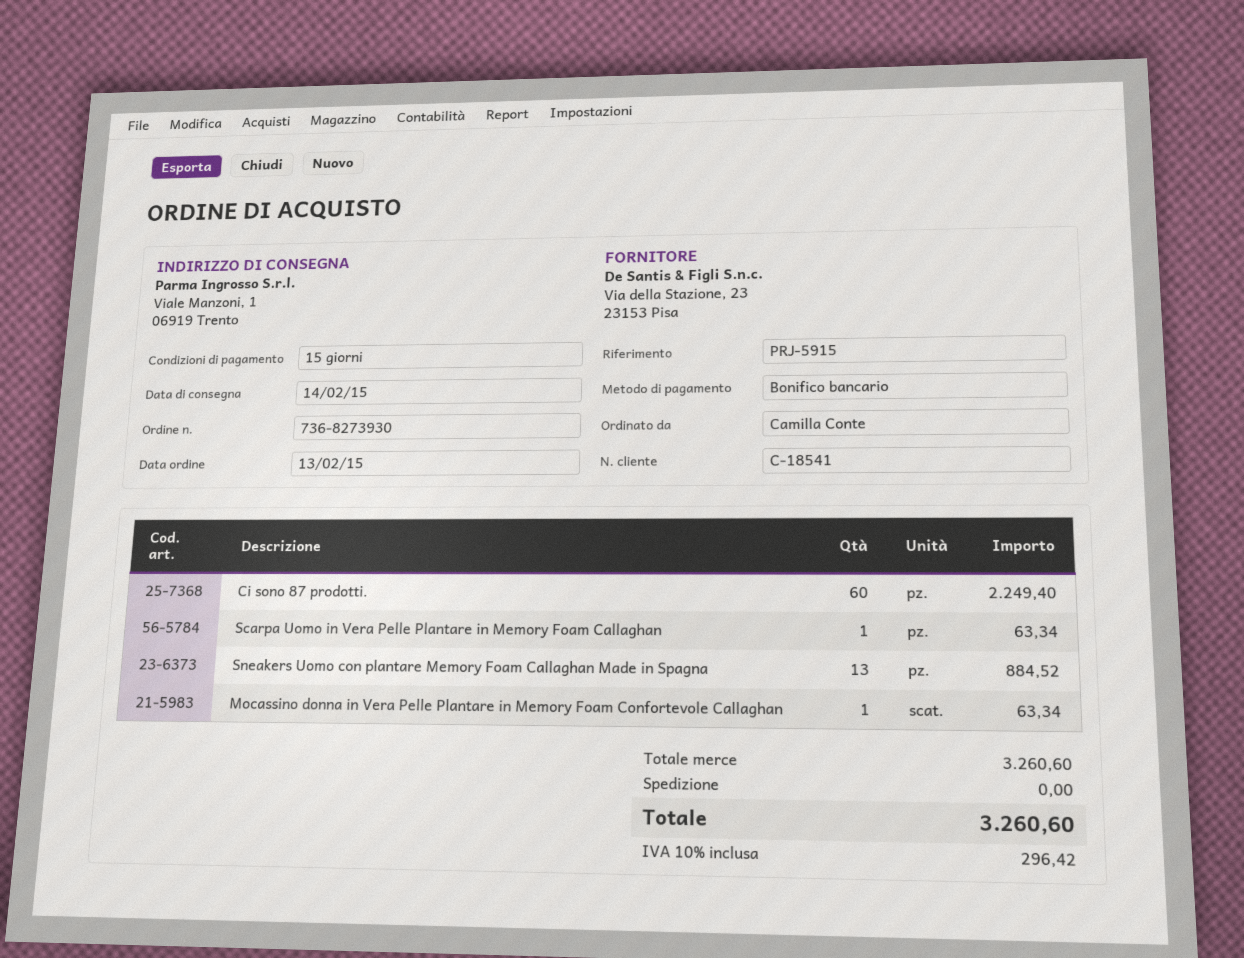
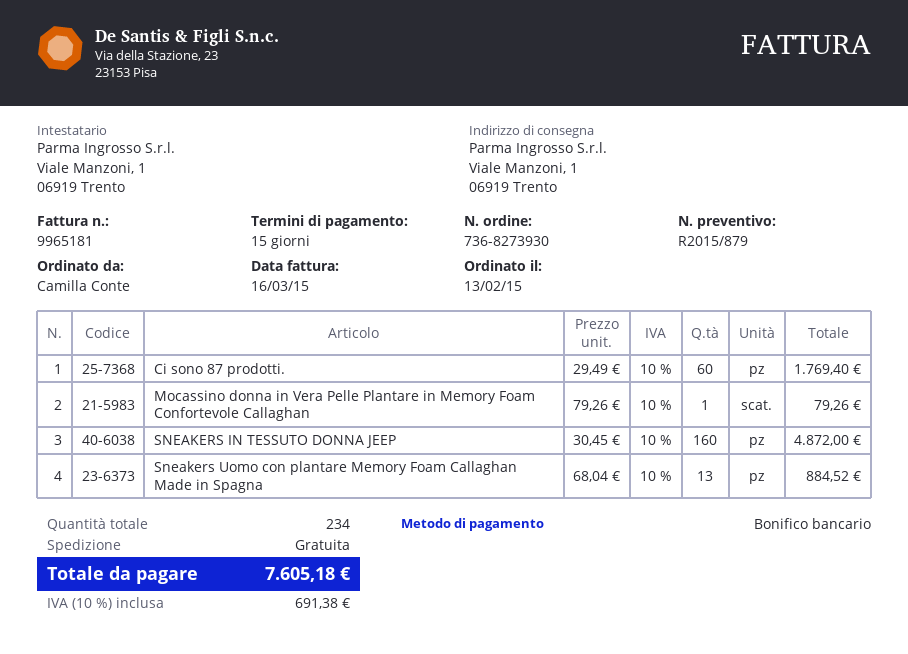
Ci sono 87 prodotti.: 60 for 2249.40 -> 60 for 1769.40
Scarpa Uomo in Vera Pelle Plantare in Memory Foam Callaghan: 1 for 63.34 -> none
Mocassino donna in Vera Pelle Plantare in Memory Foam Confortevole Callaghan: 1 for 63.34 -> 1 for 79.26
SNEAKERS IN TESSUTO DONNA JEEP: none -> 160 for 4872.00
tax: 10% = 296.42 -> 10% = 691.38
total: 3260.60 -> 7605.18

